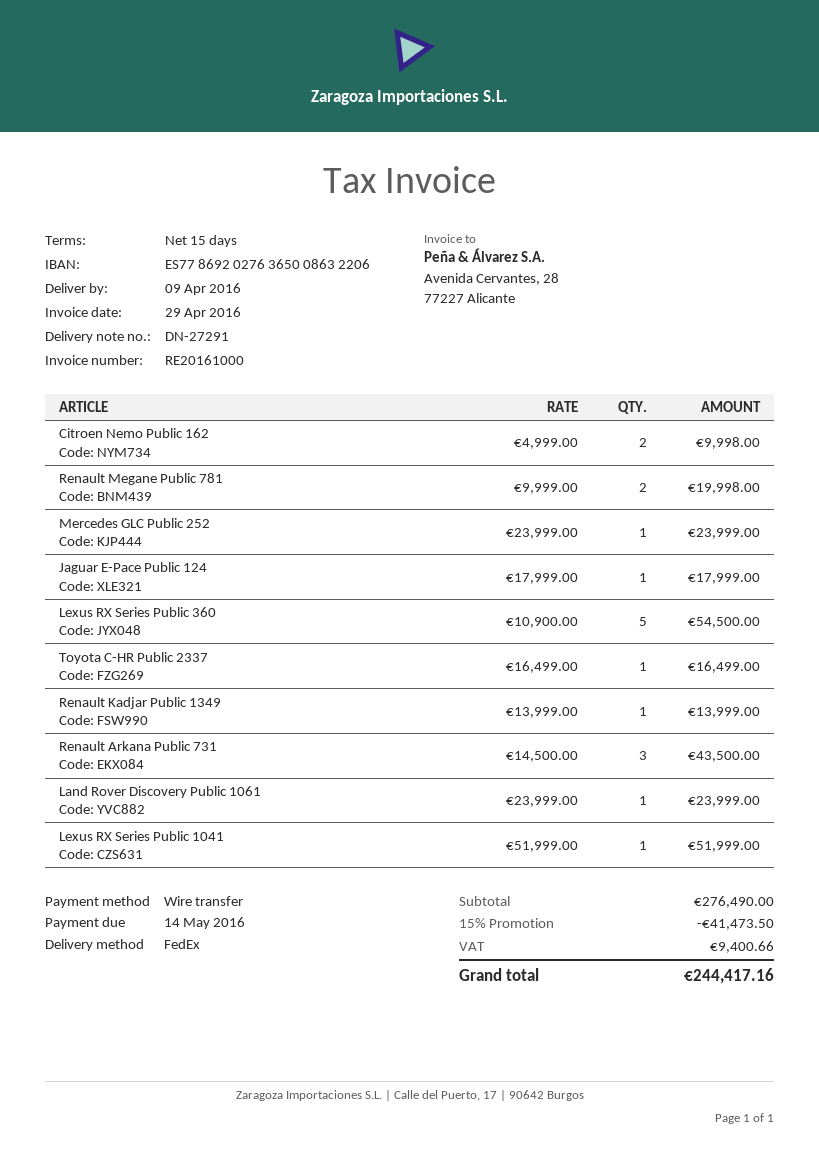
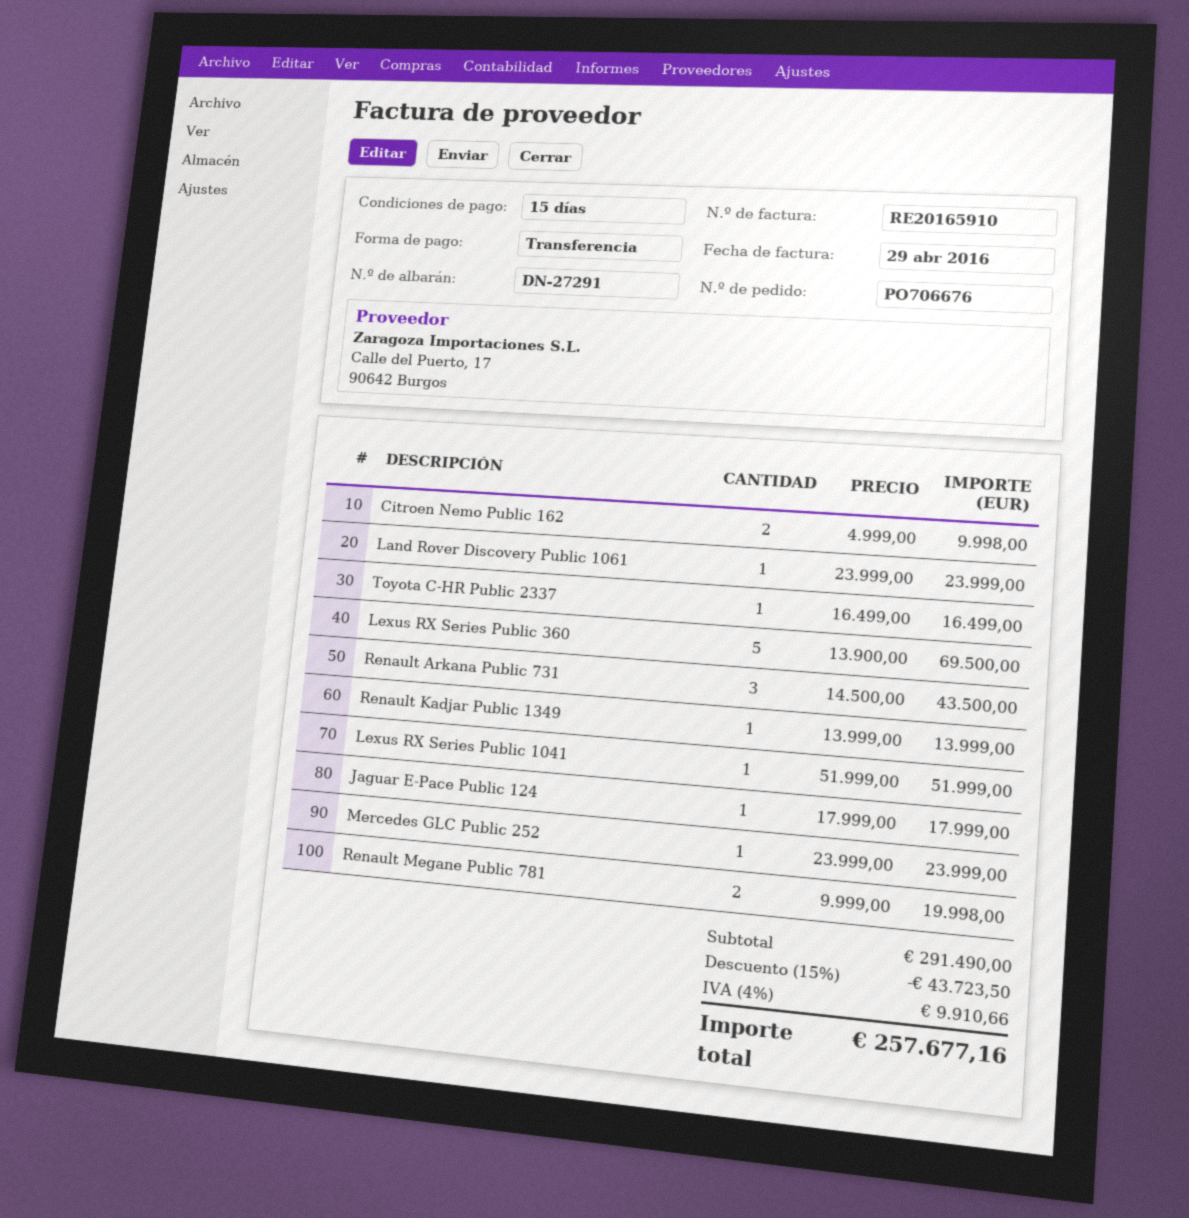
invoice number: RE20161000 -> RE20165910
Lexus RX Series Public 360: 5 x 10900.00 = 54500.00 -> 5 x 13900.00 = 69500.00
subtotal: 276490.00 -> 291490.00
discount: 15% = 41473.50 -> 15% = 43723.50
tax: 9400.66 -> 9910.66
total: 244417.16 -> 257677.16

